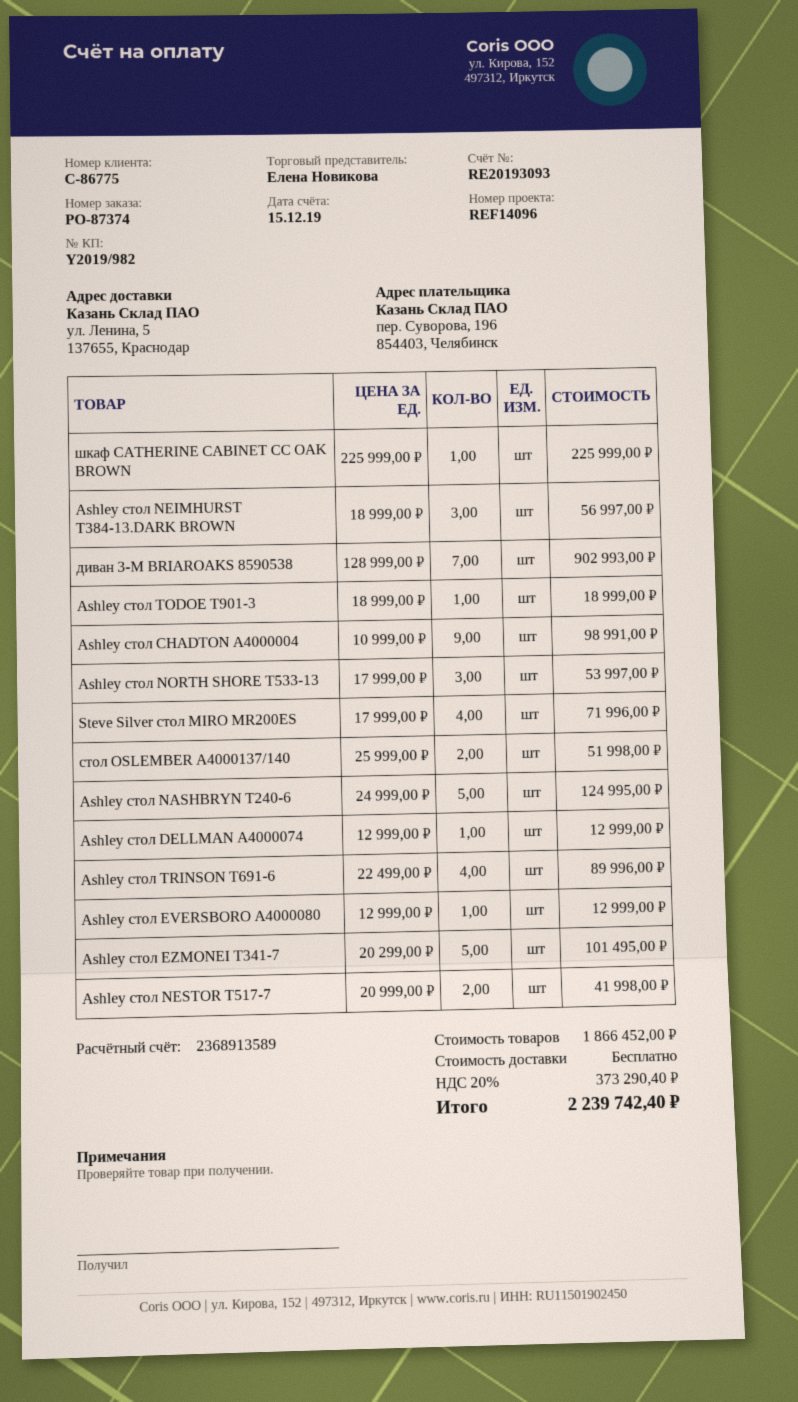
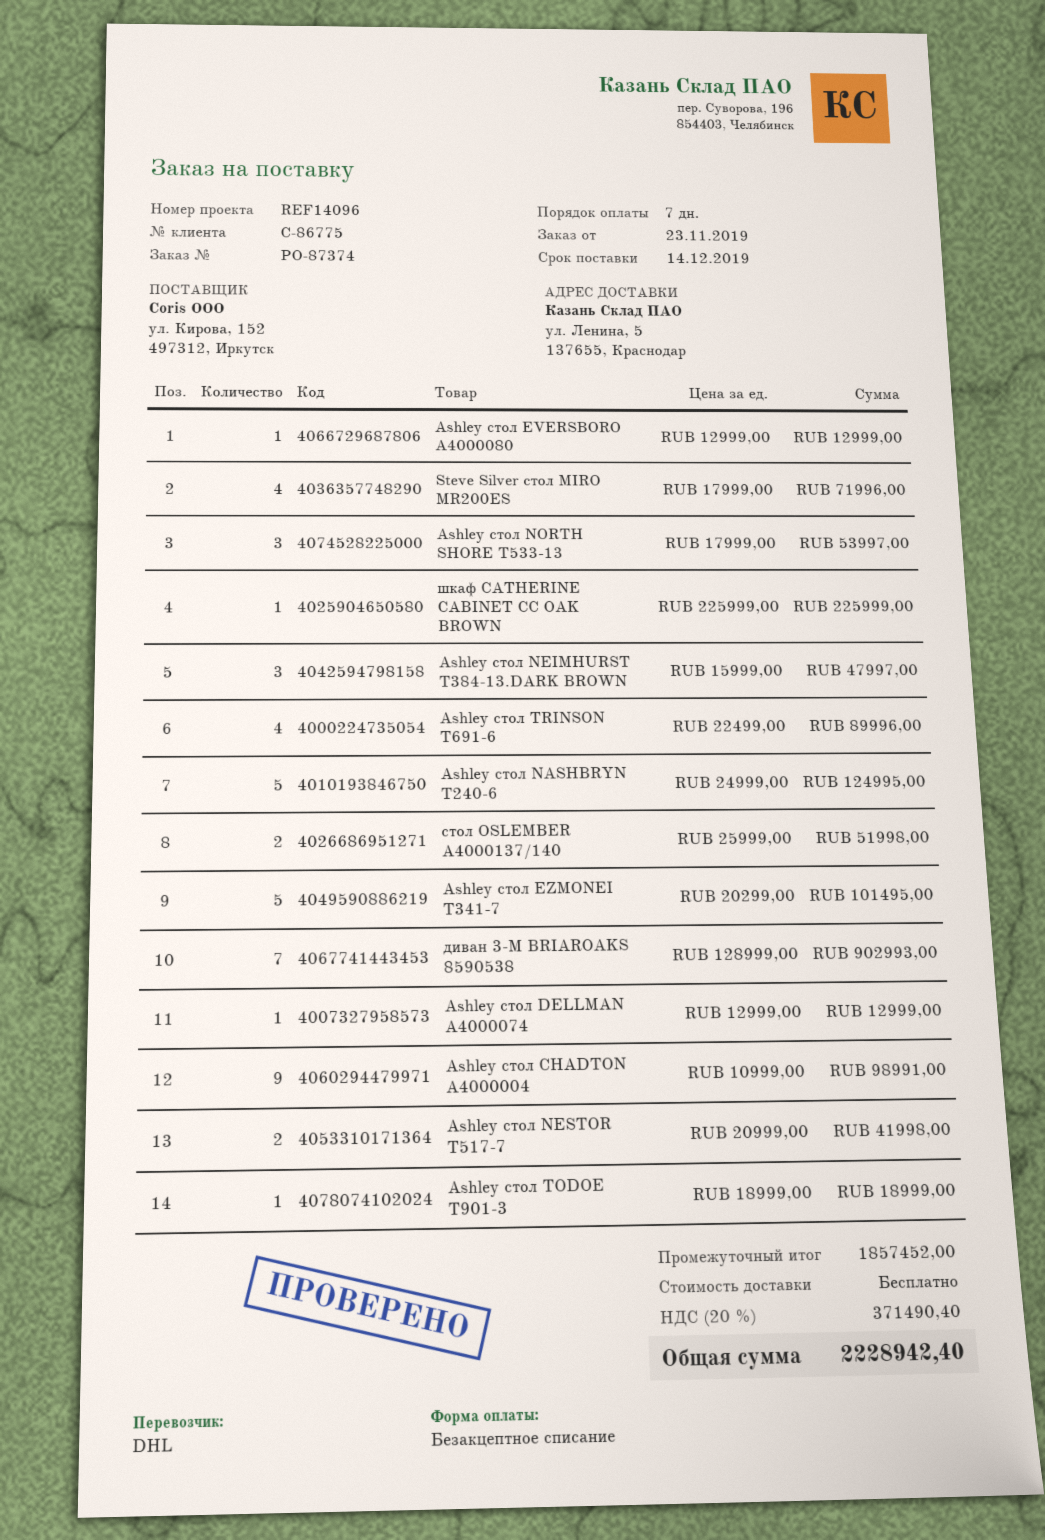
Ashley стол NEIMHURST T384-13.DARK BROWN: 3 x 18999.00 = 56997.00 -> 3 x 15999.00 = 47997.00
subtotal: 1866452.00 -> 1857452.00
tax: 20% = 373290.40 -> 20% = 371490.40
total: 2239742.40 -> 2228942.40

